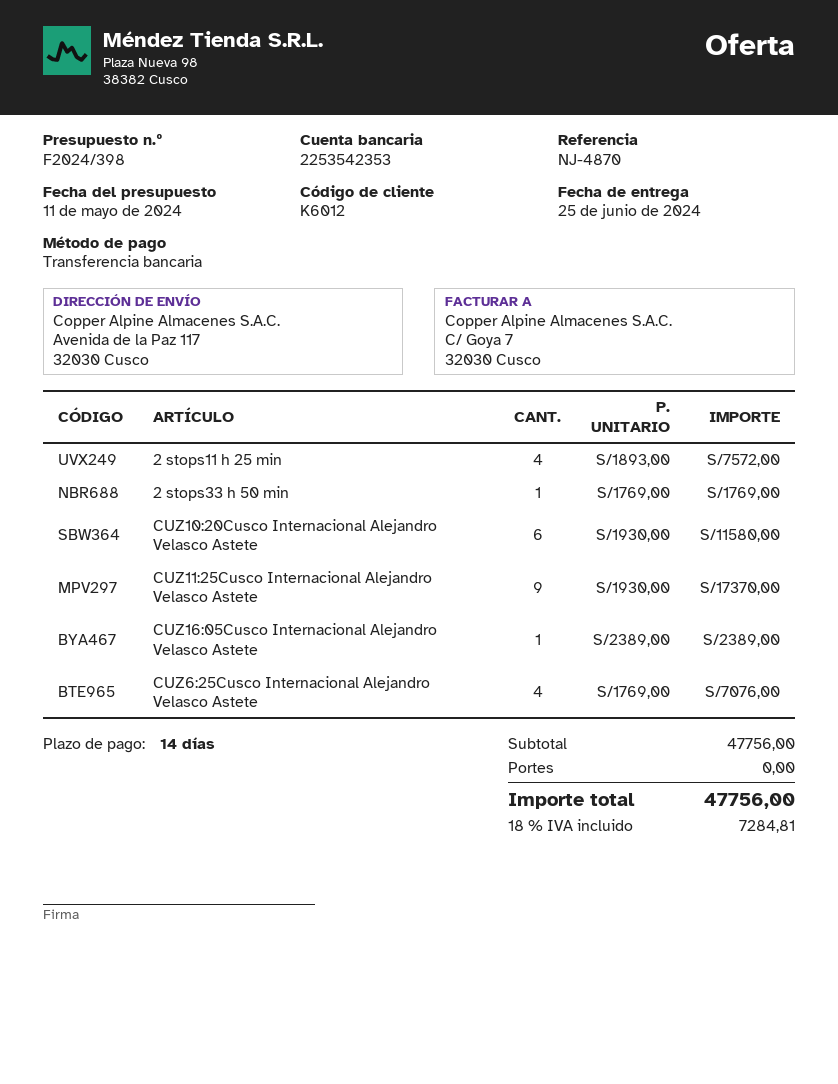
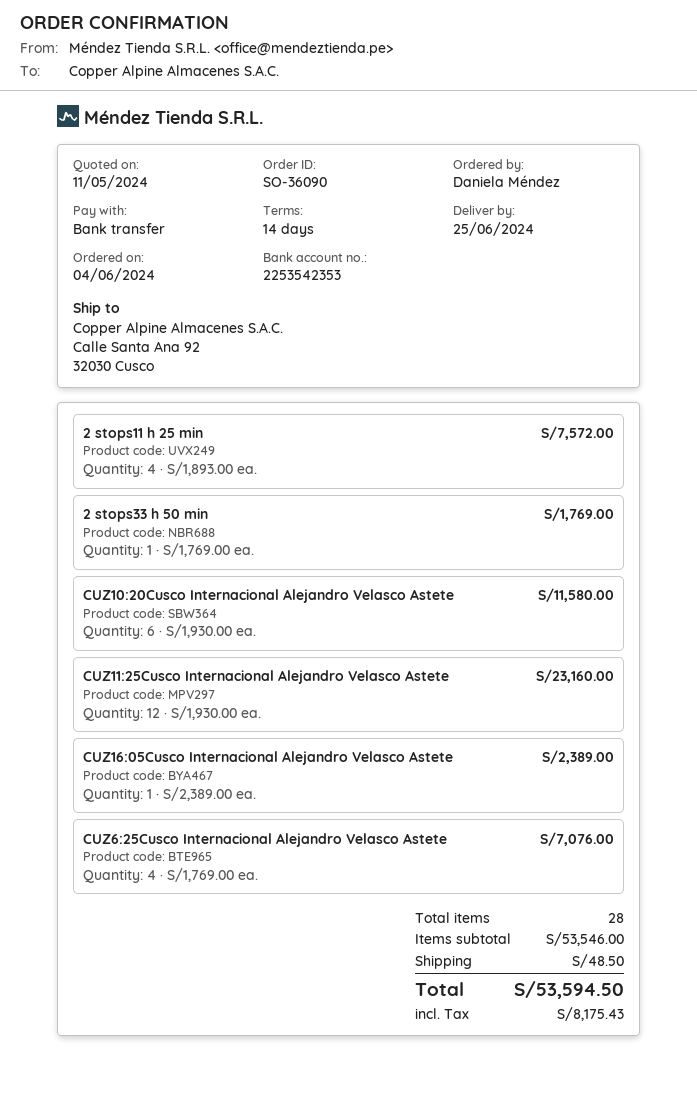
ship to: Avenida de la Paz 117, 32030 Cusco -> Calle Santa Ana 92, 32030 Cusco
CUZ11:25Cusco Internacional Alejandro Velasco Astete: 9 x 1930.00 = 17370.00 -> 12 x 1930.00 = 23160.00
subtotal: 47756.00 -> 53546.00
shipping: 0.00 -> 48.50
tax: 7284.81 -> 8175.43
total: 47756.00 -> 53594.50

